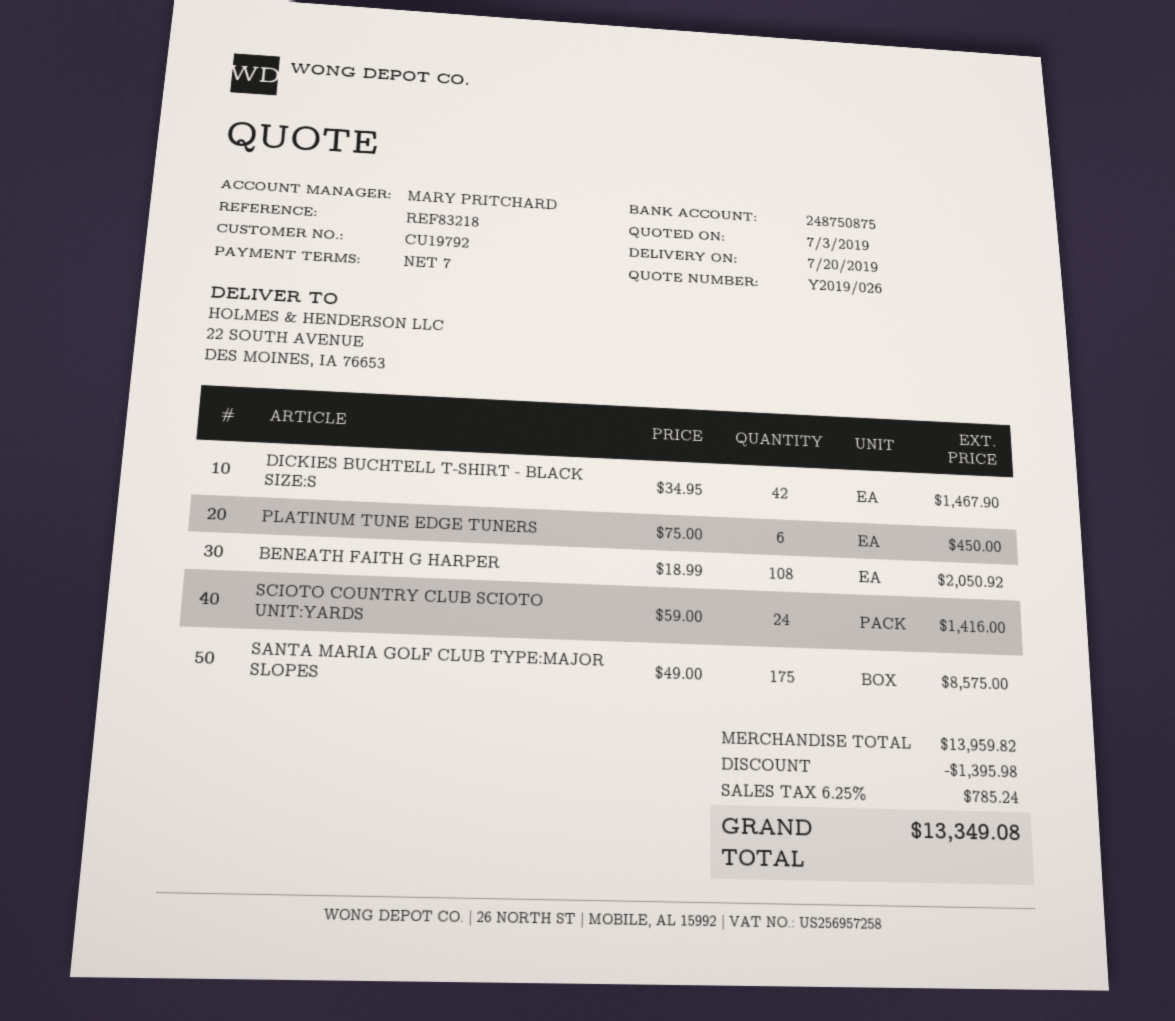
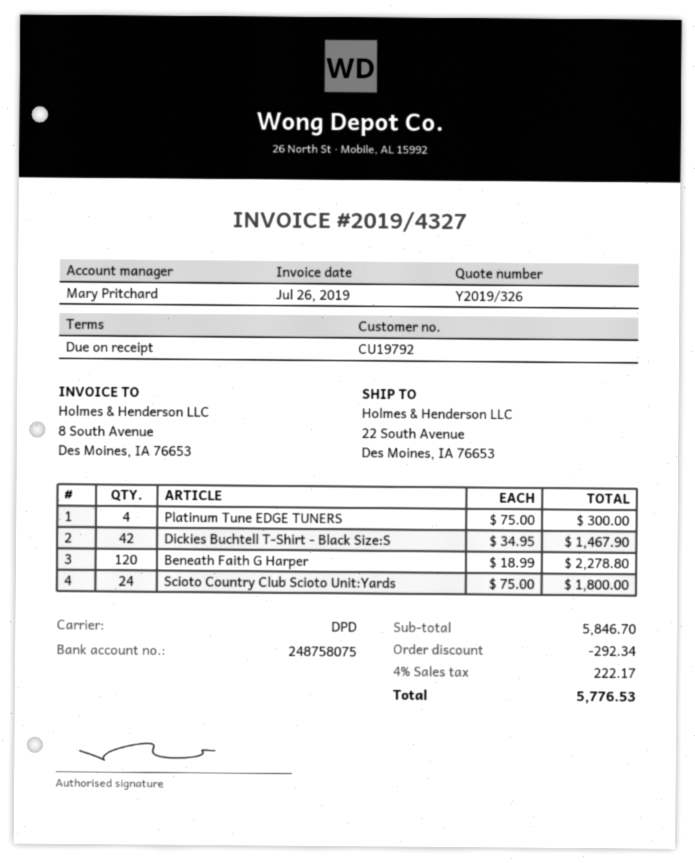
quote number: Y2019/026 -> Y2019/326
payment terms: 7 days -> on receipt
bank account: 248750875 -> 248758075
PLATINUM TUNE EDGE TUNERS: 6 x 75.00 = 450.00 -> 4 x 75.00 = 300.00
BENEATH FAITH G HARPER: 108 x 18.99 = 2050.92 -> 120 x 18.99 = 2278.80
SCIOTO COUNTRY CLUB SCIOTO UNIT:YARDS: 24 x 59.00 = 1416.00 -> 24 x 75.00 = 1800.00
SANTA MARIA GOLF CLUB TYPE:MAJOR SLOPES: 175 x 49.00 = 8575.00 -> none
subtotal: 13959.82 -> 5846.70
discount: 1395.98 -> 292.34
tax: 6.25% = 785.24 -> 4% = 222.17
total: 13349.08 -> 5776.53

